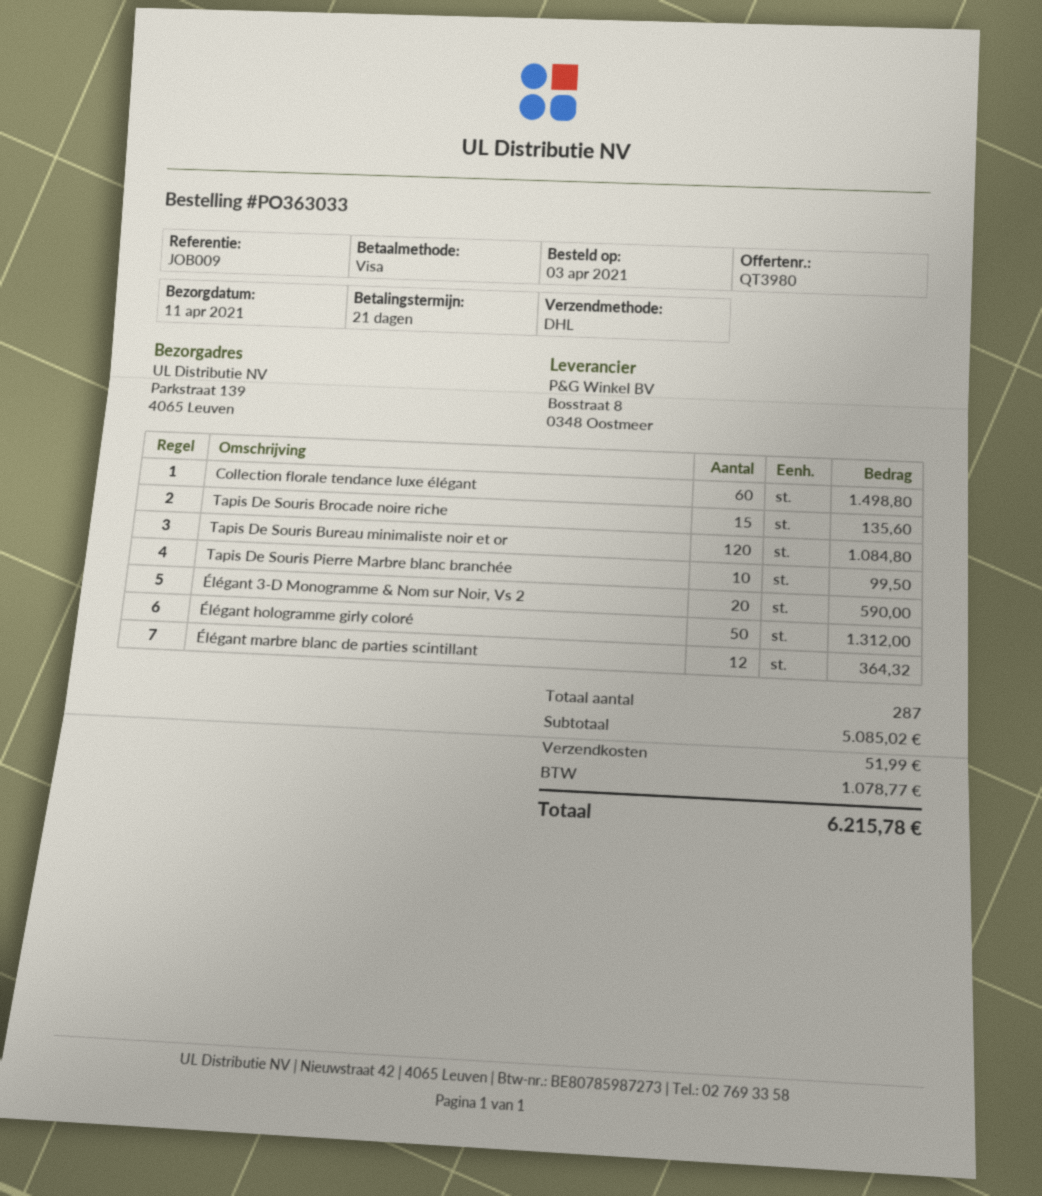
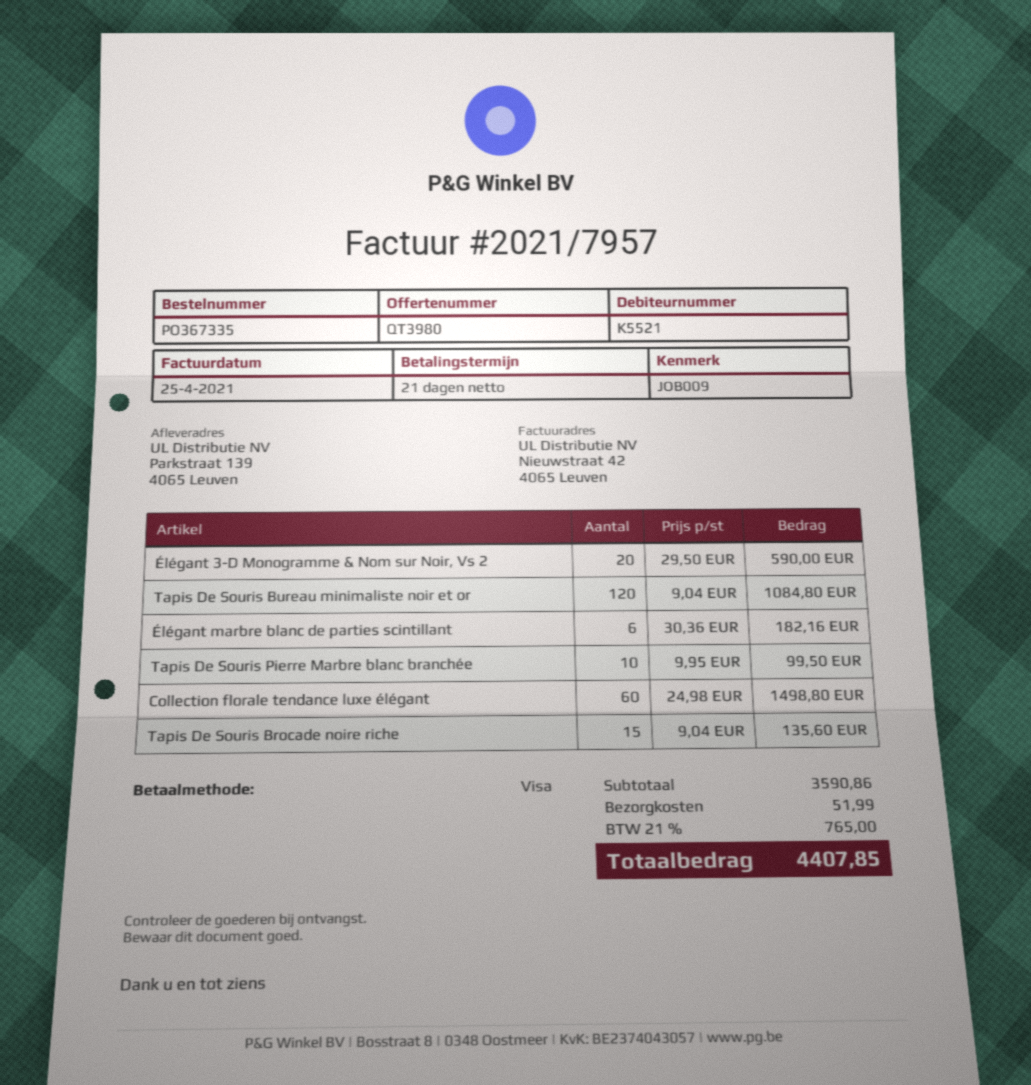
order number: PO363033 -> PO367335
Élégant hologramme girly coloré: 50 for 1312.00 -> none
Élégant marbre blanc de parties scintillant: 12 for 364.32 -> 6 for 182.16
subtotal: 5085.02 -> 3590.86
tax: 1078.77 -> 765.00
total: 6215.78 -> 4407.85

